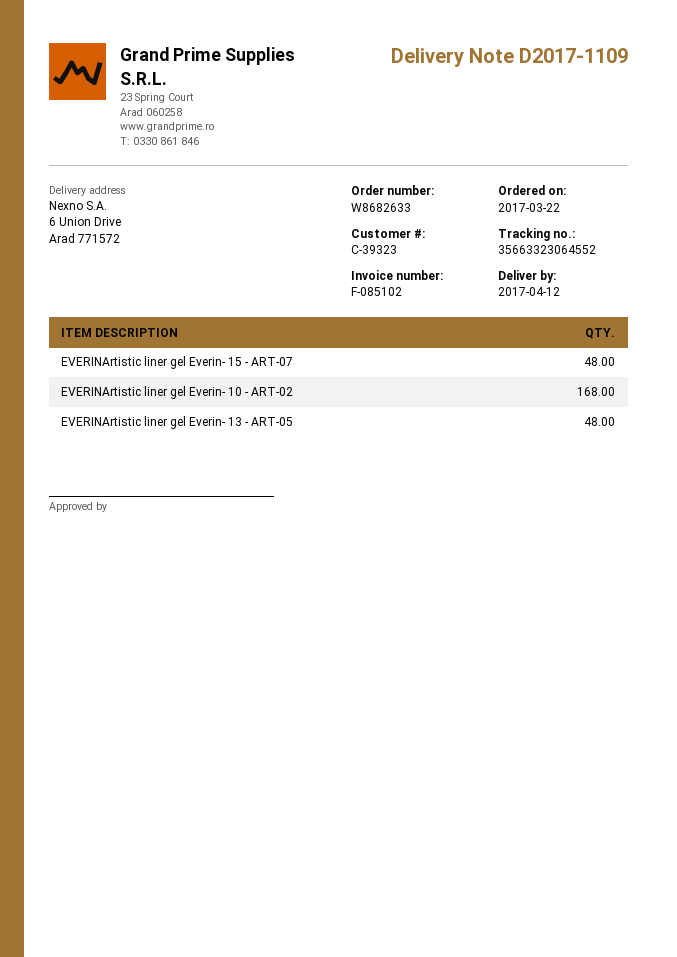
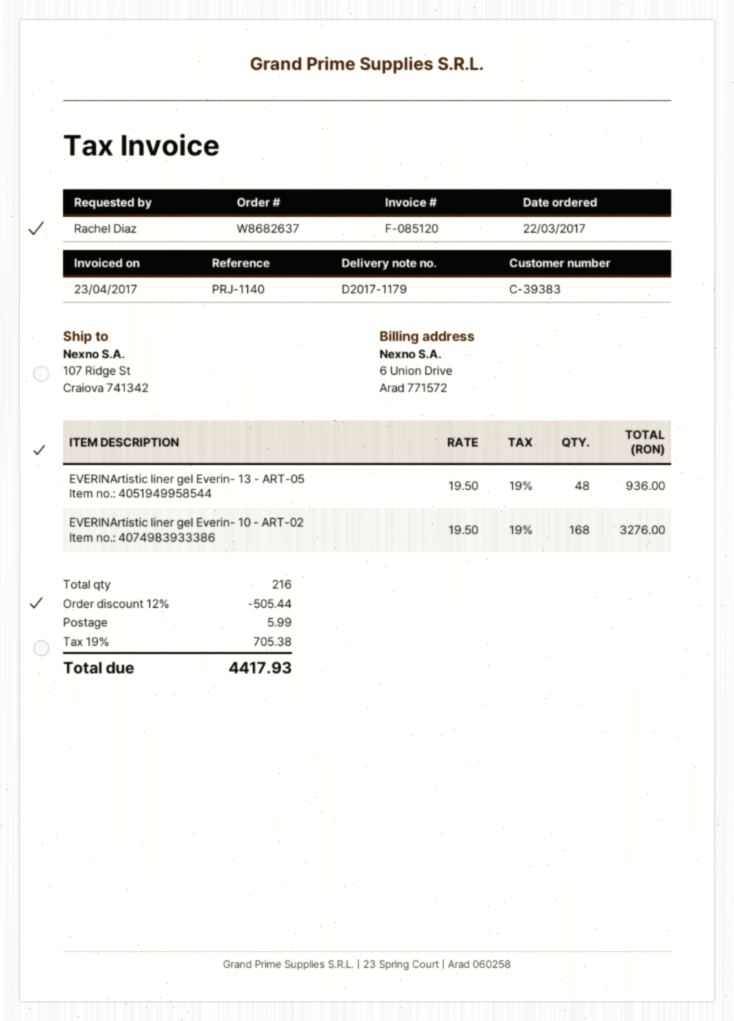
order number: W8682633 -> W8682637
delivery note number: D2017-1109 -> D2017-1179
invoice number: F-085102 -> F-085120
customer number: C-39323 -> C-39383
ship to: 6 Union Drive, Arad 771572 -> 107 Ridge St, Craiova 741342
EVERINArtistic liner gel Everin- 15 - ART-07: 48 -> none

